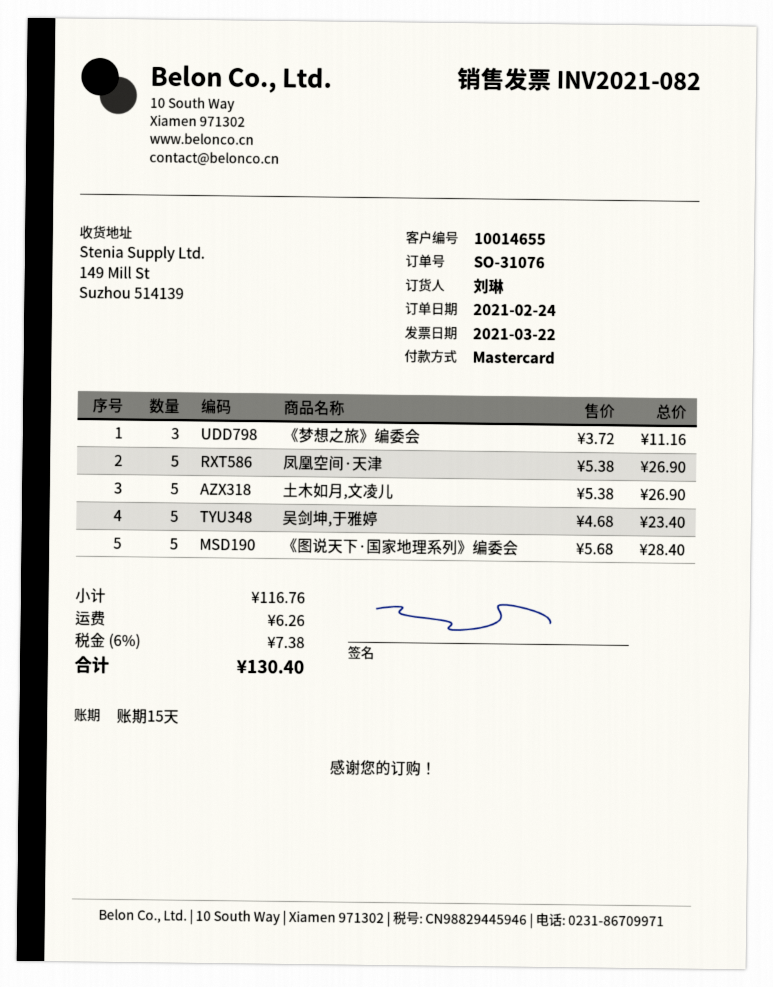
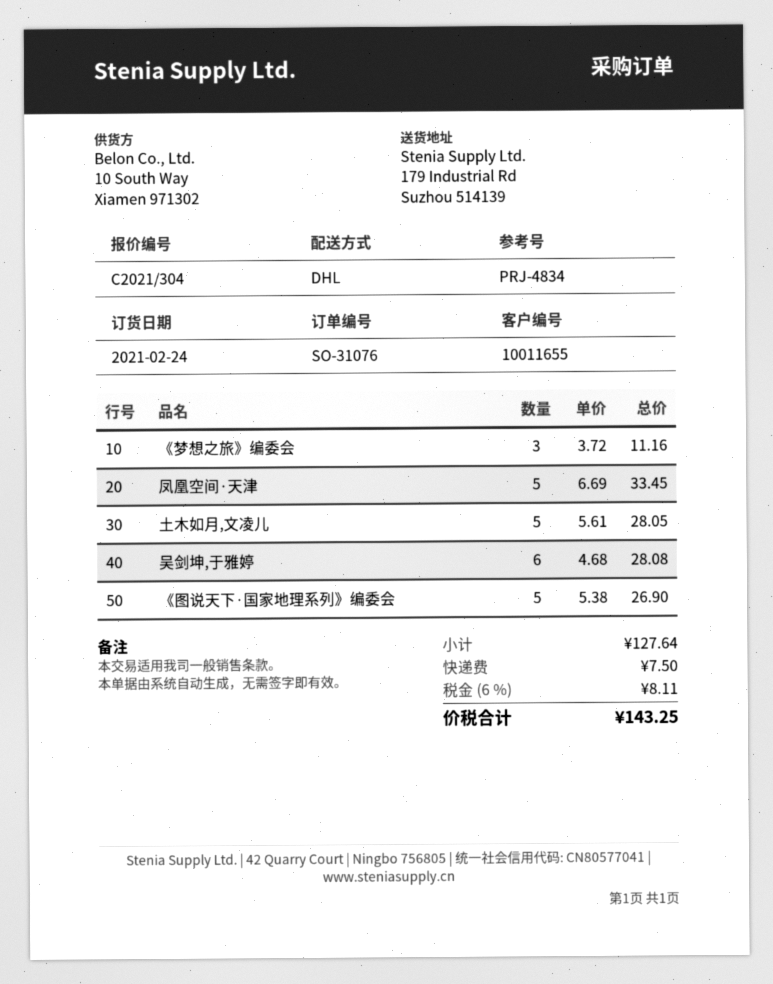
customer number: 10014655 -> 10011655
ship to: 149 Mill St, Suzhou 514139 -> 179 Industrial Rd, Suzhou 514139
凤凰空间·天津: 5 x 5.38 = 26.90 -> 5 x 6.69 = 33.45
土木如月,文凌儿: 5 x 5.38 = 26.90 -> 5 x 5.61 = 28.05
吴剑坤,于雅婷: 5 x 4.68 = 23.40 -> 6 x 4.68 = 28.08
《图说天下·国家地理系列》编委会: 5 x 5.68 = 28.40 -> 5 x 5.38 = 26.90
subtotal: 116.76 -> 127.64
shipping: 6.26 -> 7.50
tax: 6% = 7.38 -> 6% = 8.11
total: 130.40 -> 143.25

